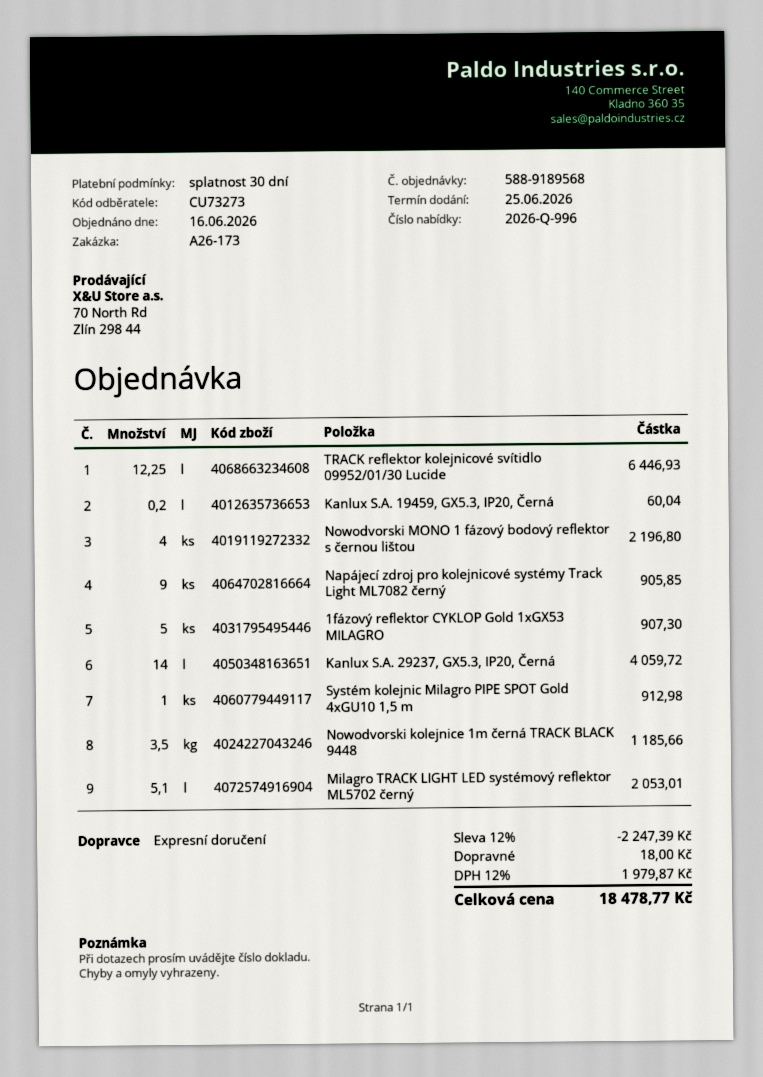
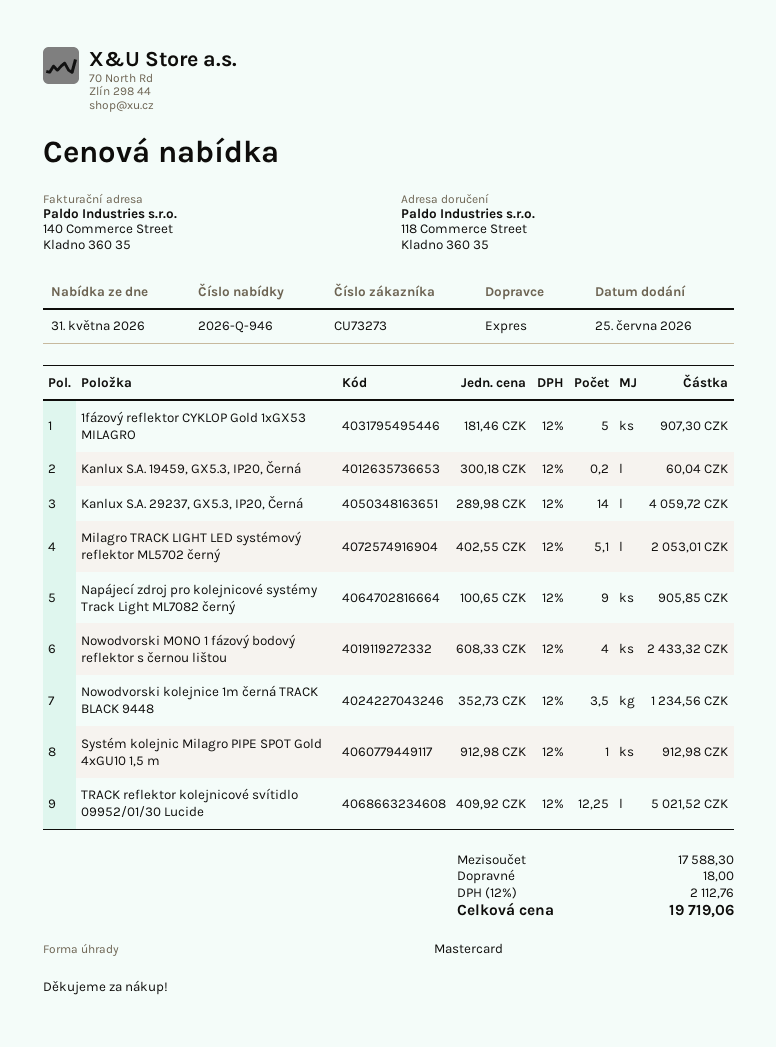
quote number: 2026-Q-996 -> 2026-Q-946
TRACK reflektor kolejnicové svítidlo 09952/01/30 Lucide: 12.25 for 6446.93 -> 12.25 for 5021.52
Nowodvorski MONO 1 fázový bodový reflektor s černou lištou: 4 for 2196.80 -> 4 for 2433.32
Nowodvorski kolejnice 1m černá TRACK BLACK 9448: 3.5 for 1185.66 -> 3.5 for 1234.56
discount: 12% = 2247.39 -> none
tax: 12% = 1979.87 -> 12% = 2112.76
total: 18478.77 -> 19719.06

